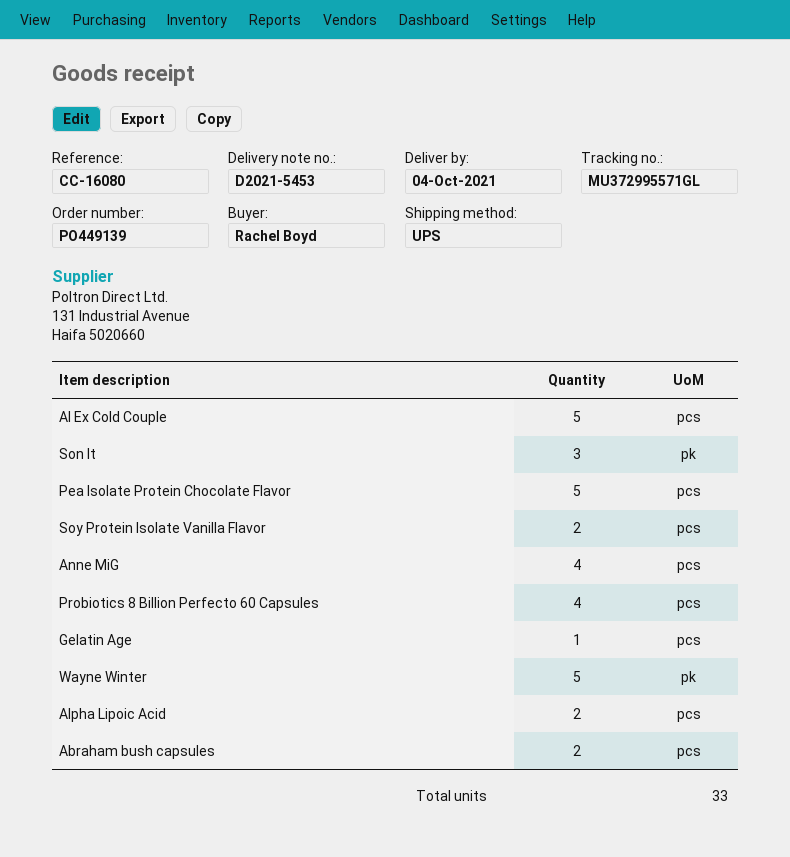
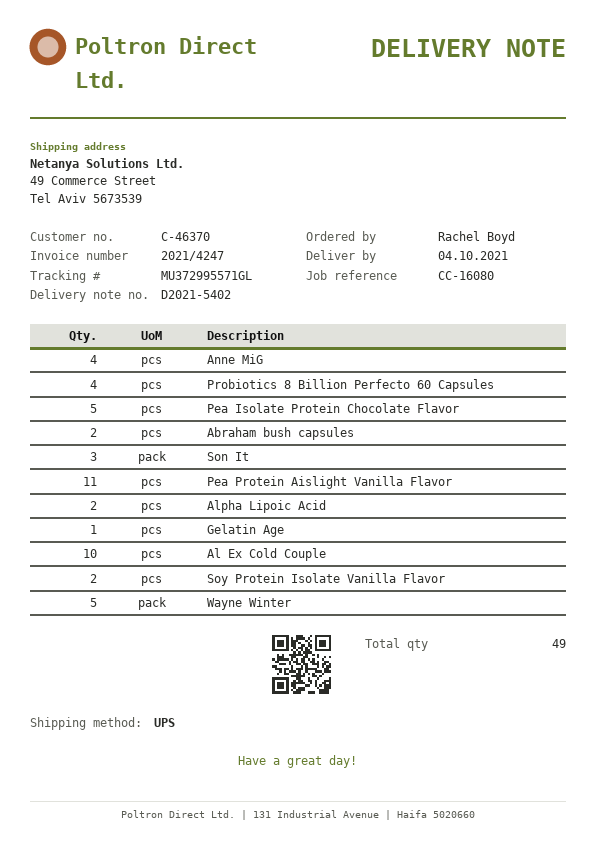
delivery note number: D2021-5453 -> D2021-5402
Al Ex Cold Couple: 5 -> 10
Pea Protein Aislight Vanilla Flavor: none -> 11
total quantity: 33 -> 49

